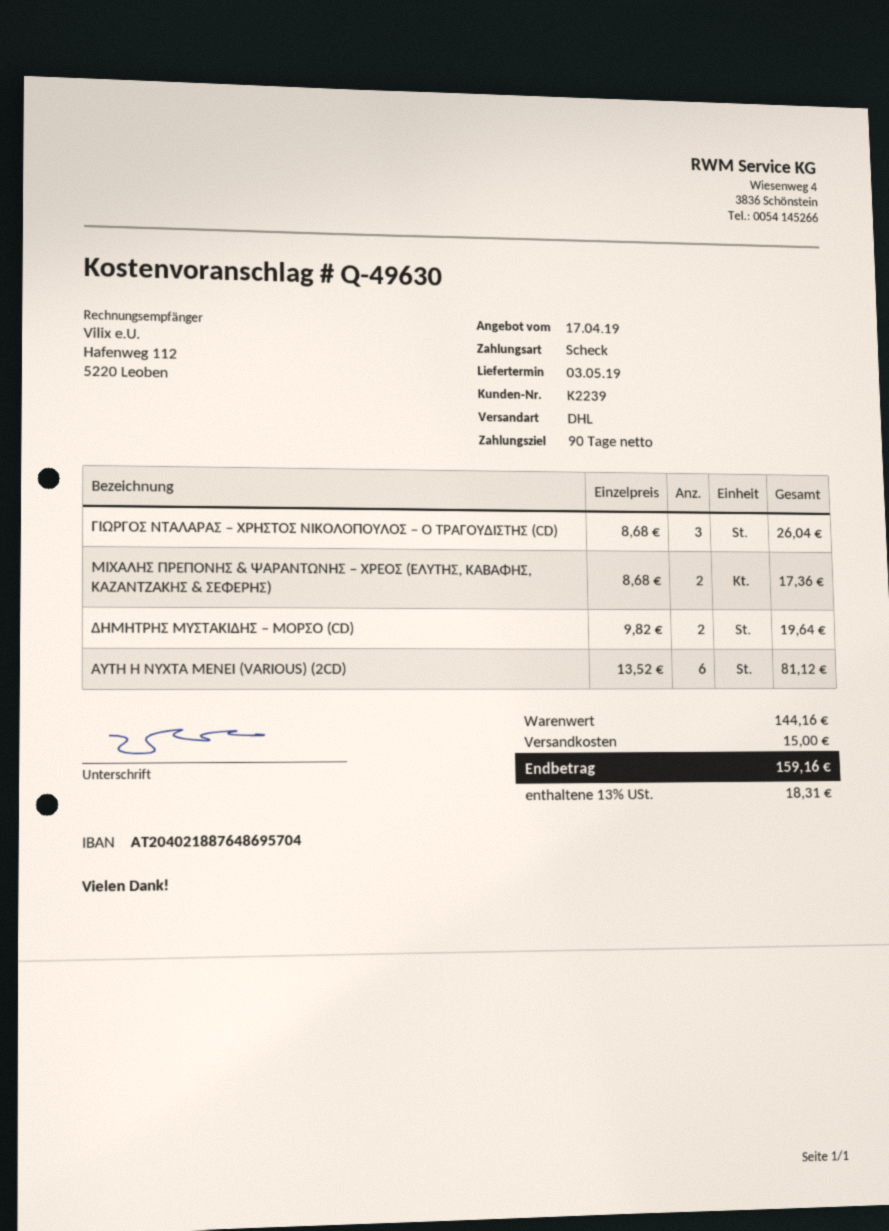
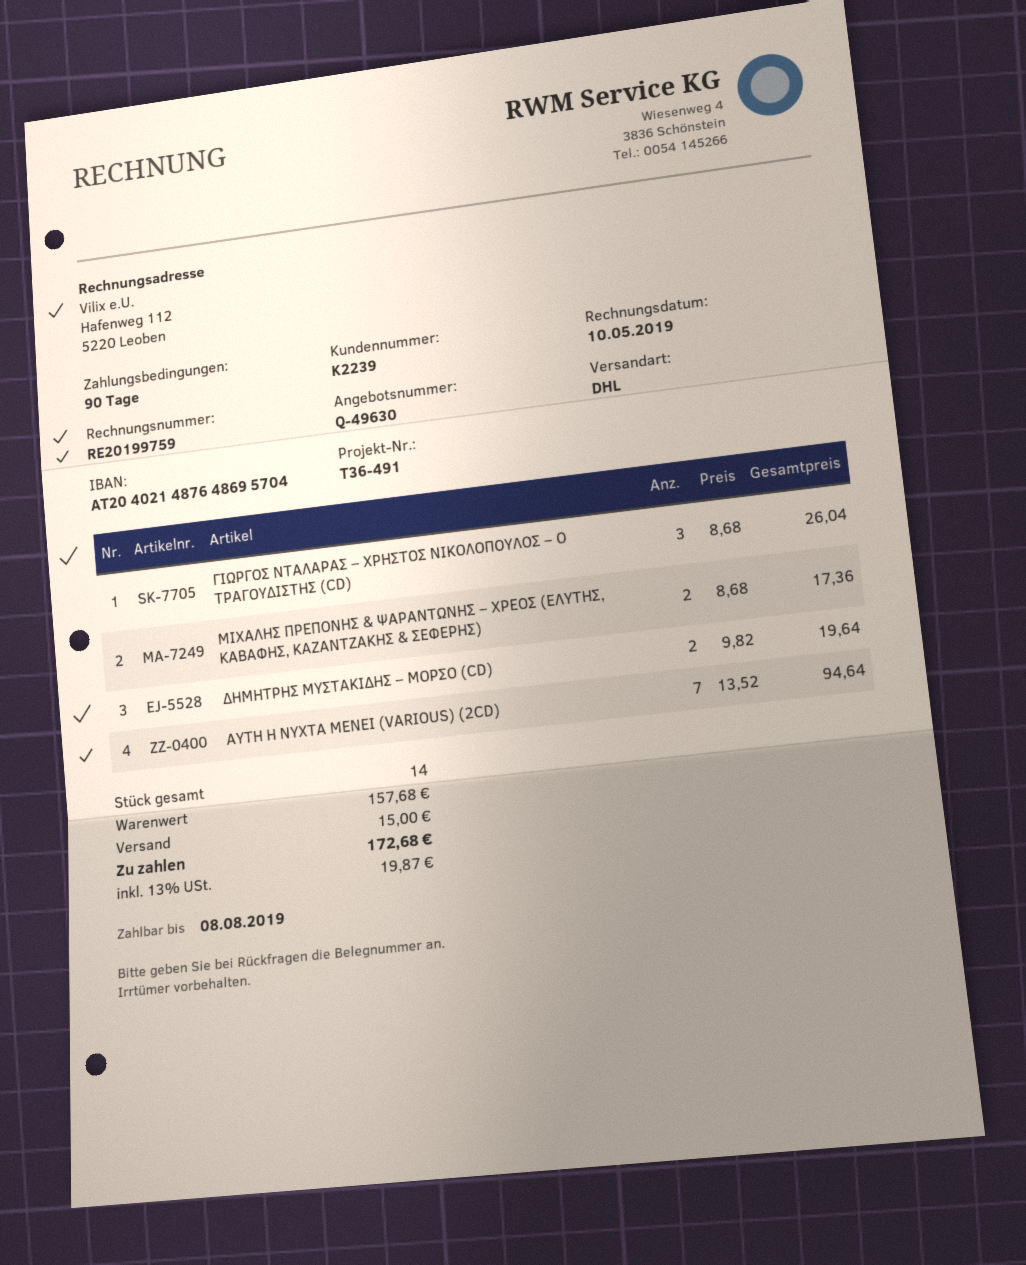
bank account: AT204021887648695704 -> AT204021487648695704
ΑΥΤΗ Η ΝΥΧΤΑ ΜΕΝΕΙ (VARIOUS) (2CD): 6 x 13.52 = 81.12 -> 7 x 13.52 = 94.64
subtotal: 144.16 -> 157.68
tax: 13% = 18.31 -> 13% = 19.87
total: 159.16 -> 172.68

